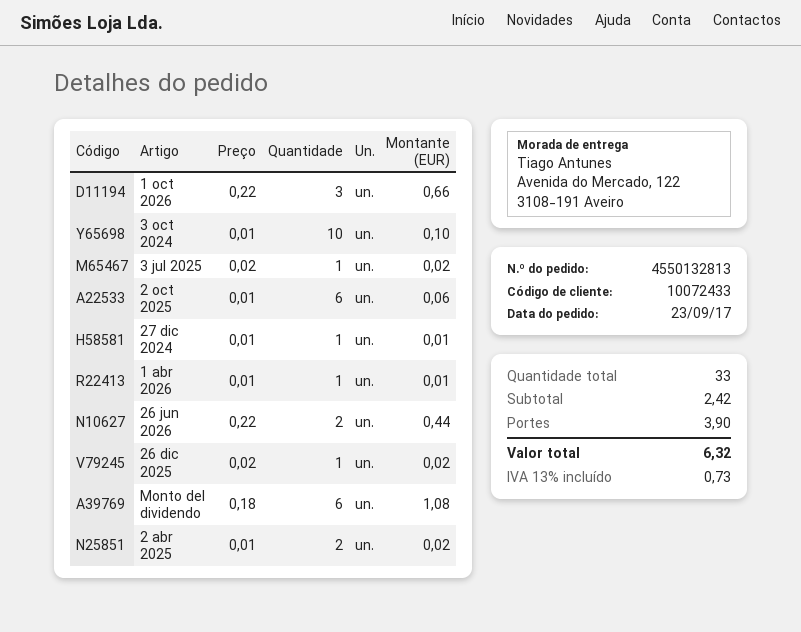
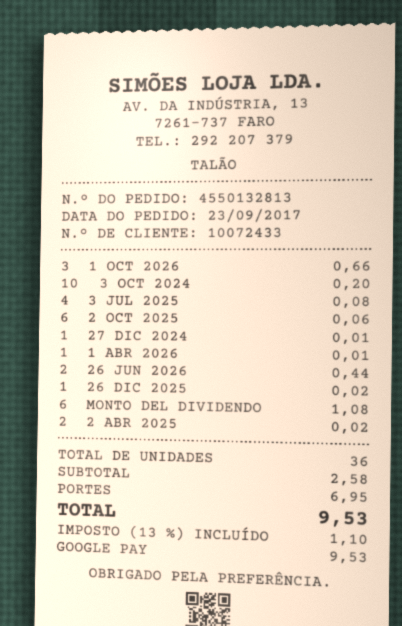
3 oct 2024: 10 for 0.10 -> 10 for 0.20
3 jul 2025: 1 for 0.02 -> 4 for 0.08
total quantity: 33 -> 36
subtotal: 2.42 -> 2.58
shipping: 3.90 -> 6.95
tax: 13% = 0.73 -> 13% = 1.10
total: 6.32 -> 9.53

